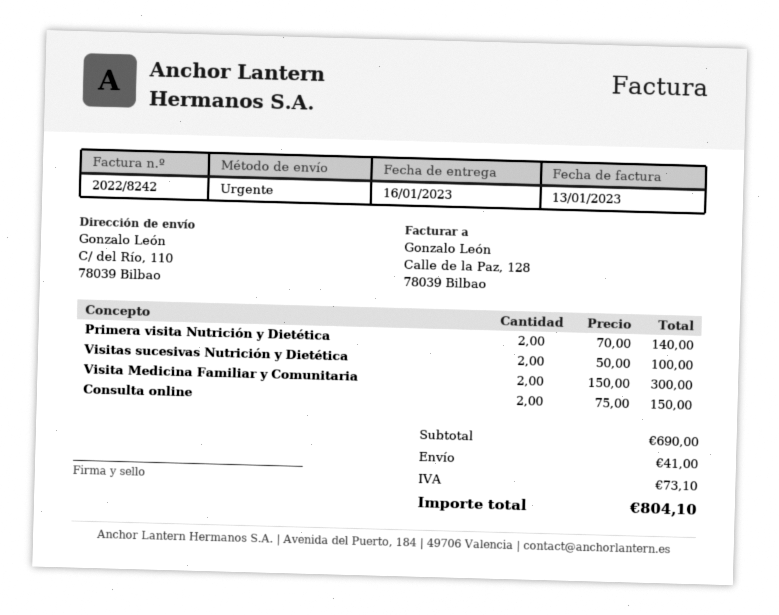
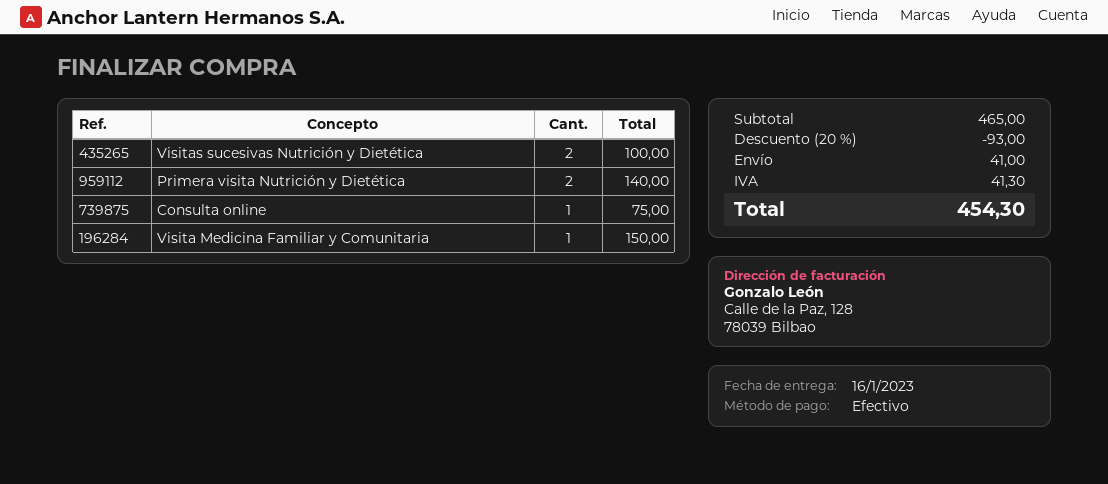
Visita Medicina Familiar y Comunitaria: 2 for 300.00 -> 1 for 150.00
Consulta online: 2 for 150.00 -> 1 for 75.00
subtotal: 690.00 -> 465.00
discount: none -> 20% = 93.00
tax: 73.10 -> 41.30
total: 804.10 -> 454.30

